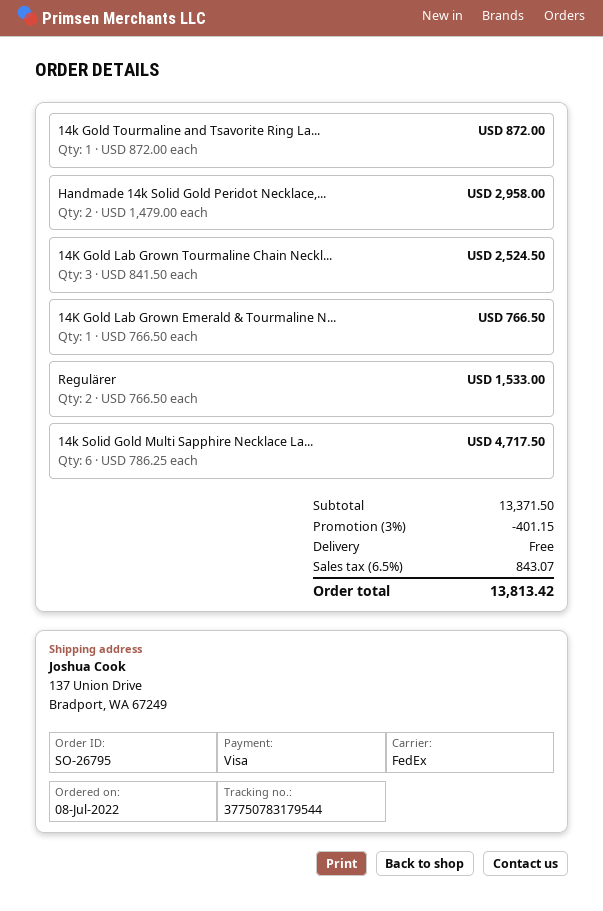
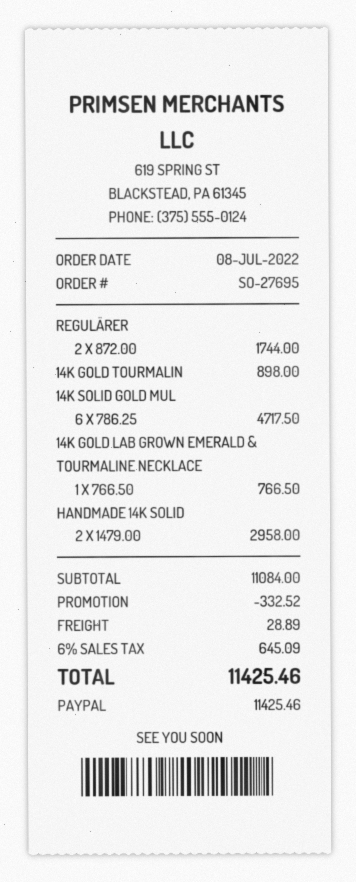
order number: SO-26795 -> SO-27695
payment method: Visa -> PayPal
14k Gold Tourmaline and Tsavorite Ring La...: 1 x 872.00 = 872.00 -> 1 x 898.00 = 898.00
14K Gold Lab Grown Tourmaline Chain Neckl...: 3 x 841.50 = 2524.50 -> none
Regulärer: 2 x 766.50 = 1533.00 -> 2 x 872.00 = 1744.00
subtotal: 13371.50 -> 11084.00
discount: 401.15 -> 332.52
shipping: 0.00 -> 28.89
tax: 6.5% = 843.07 -> 6% = 645.09
total: 13813.42 -> 11425.46

